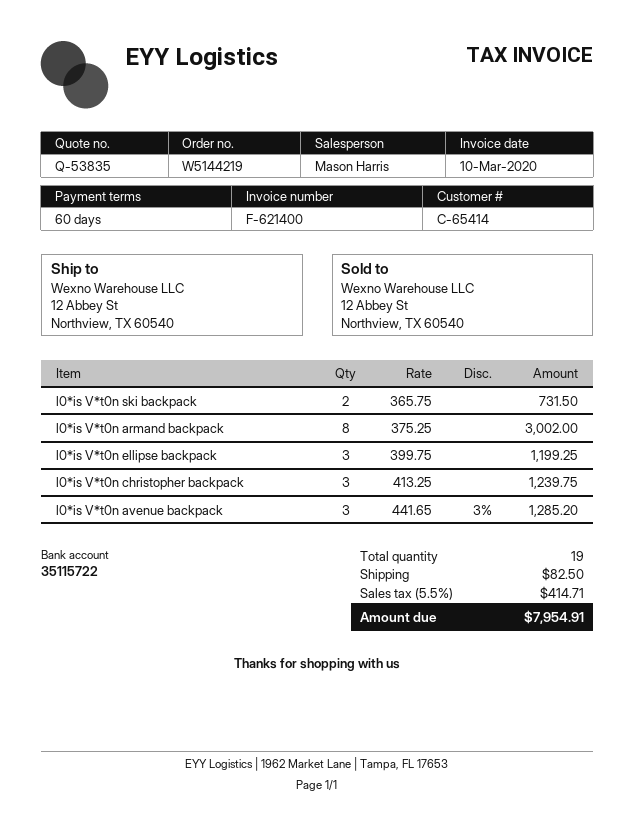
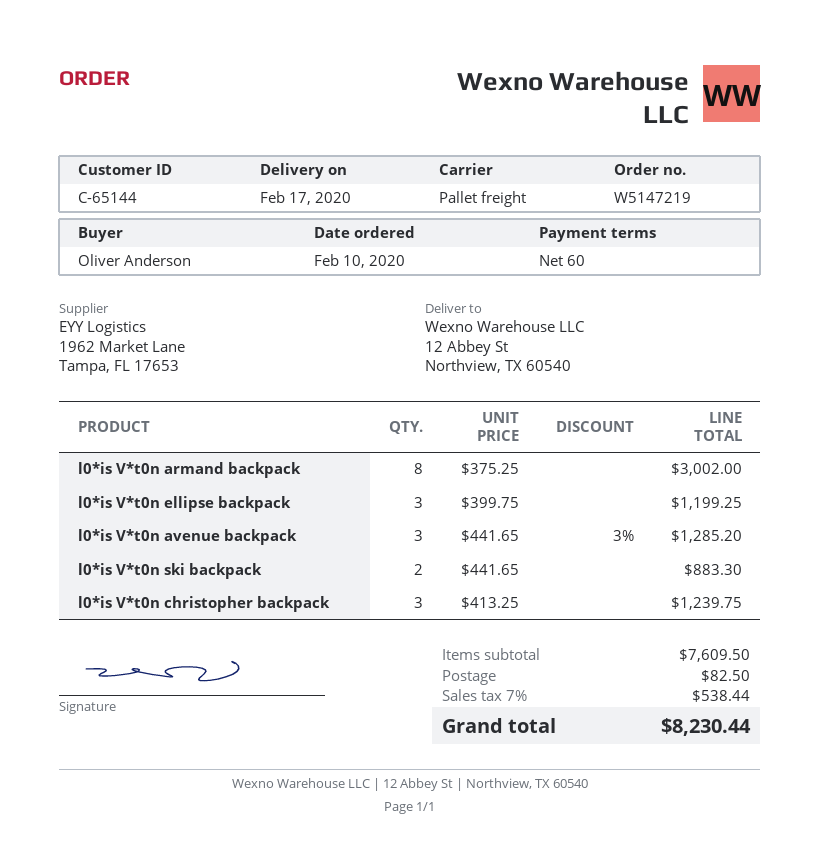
order number: W5144219 -> W5147219
customer number: C-65414 -> C-65144
l0*is V*t0n ski backpack: 2 x 365.75 = 731.50 -> 2 x 441.65 = 883.30
tax: 5.5% = 414.71 -> 7% = 538.44
total: 7954.91 -> 8230.44

